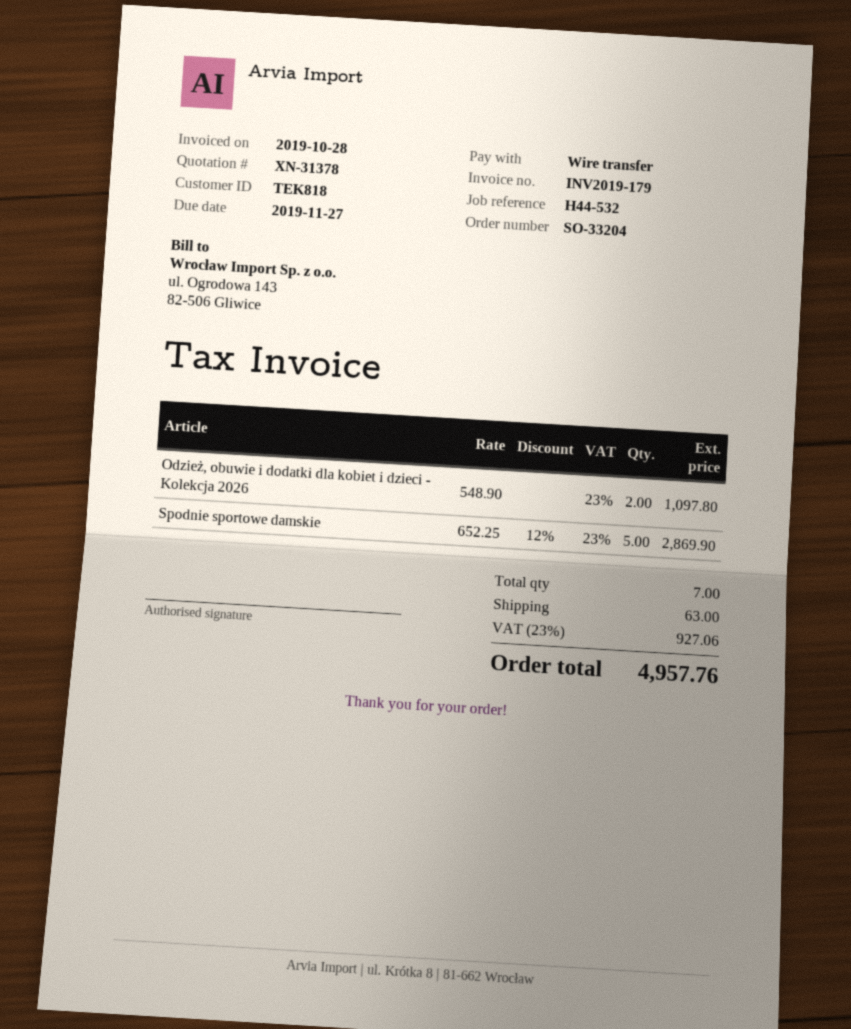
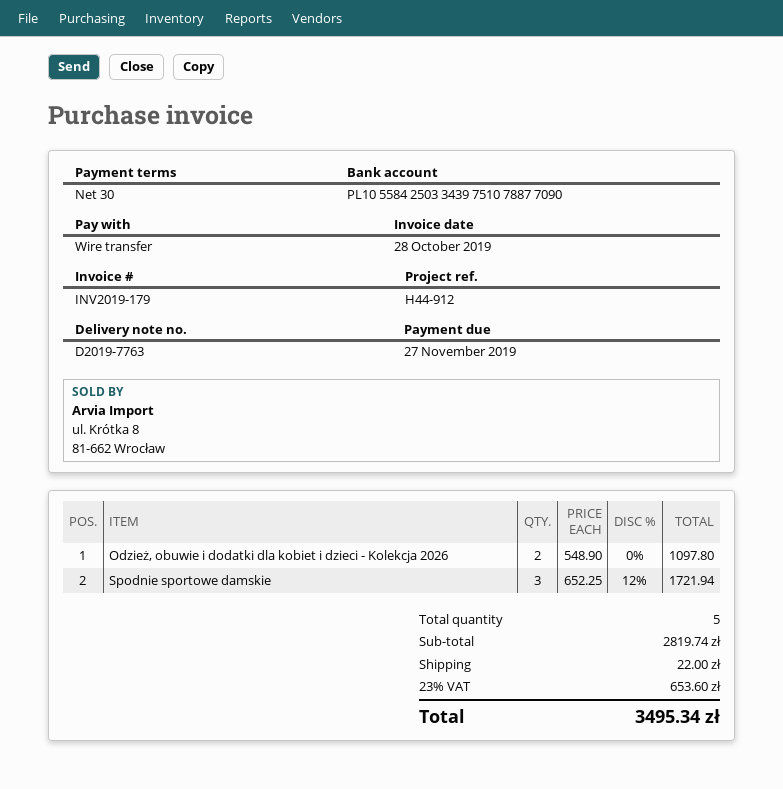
reference: H44-532 -> H44-912
Spodnie sportowe damskie: 5 x 652.25 - 12% = 2869.90 -> 3 x 652.25 - 12% = 1721.94
total quantity: 7 -> 5
shipping: 63.00 -> 22.00
tax: 23% = 927.06 -> 23% = 653.60
total: 4957.76 -> 3495.34

